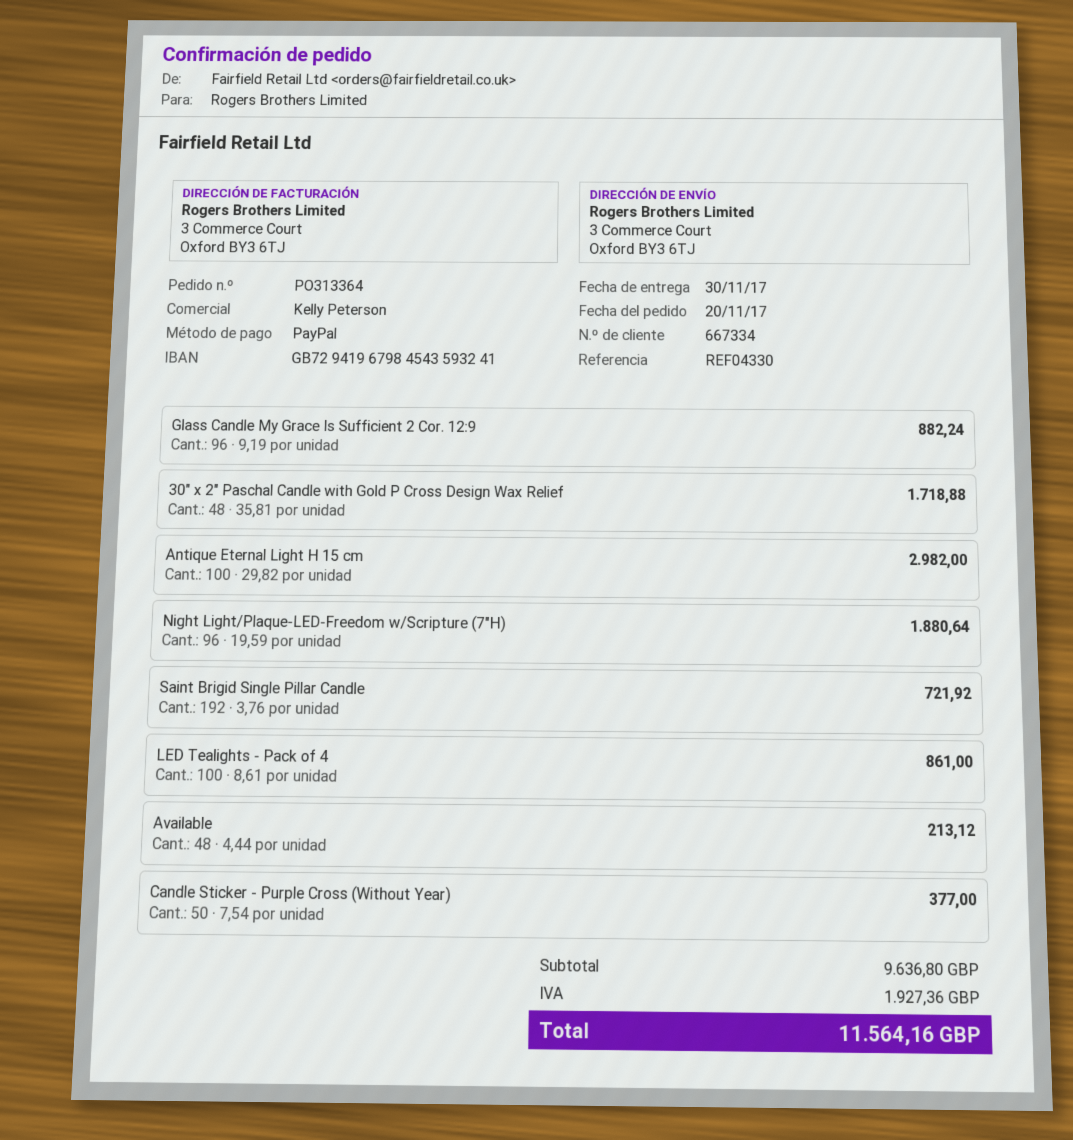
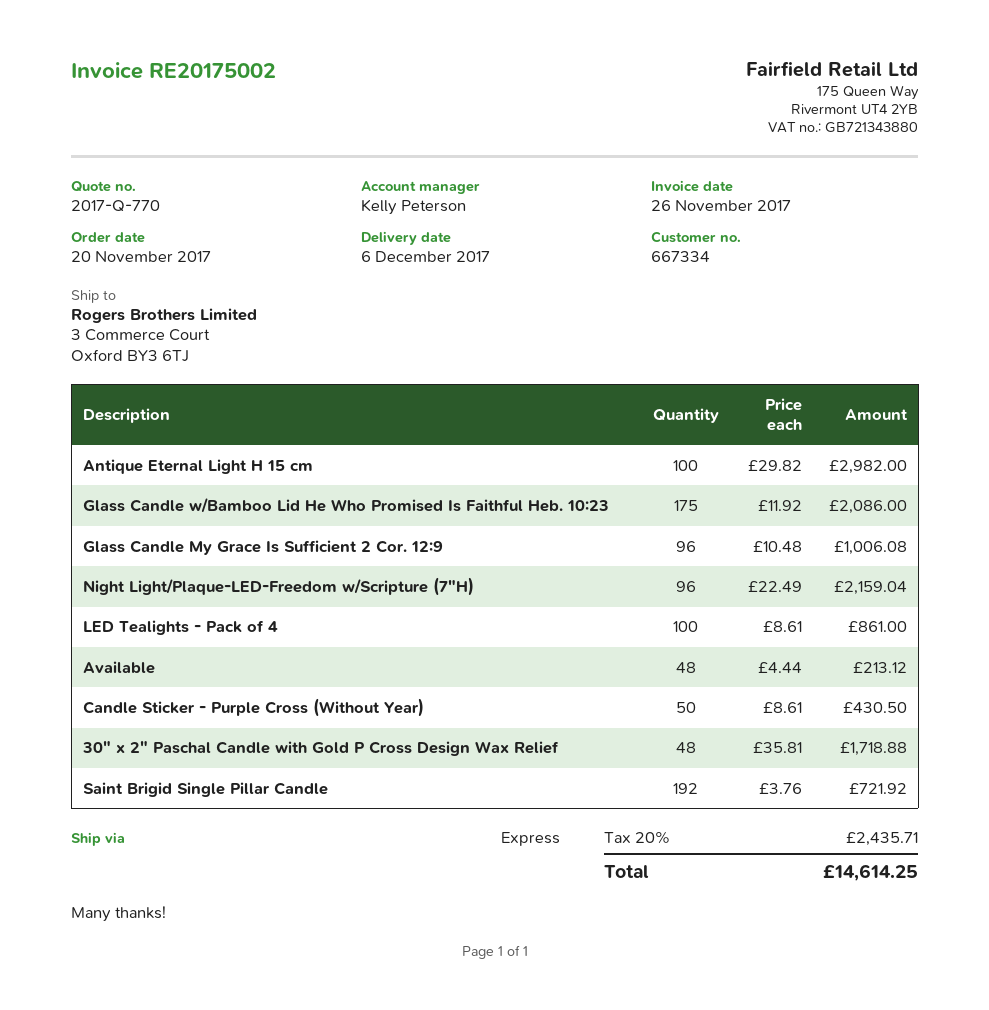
delivery date: 2017-11-30 -> 2017-12-06
Glass Candle My Grace Is Sufficient 2 Cor. 12:9: 96 x 9.19 = 882.24 -> 96 x 10.48 = 1006.08
Night Light/Plaque-LED-Freedom w/Scripture (7"H): 96 x 19.59 = 1880.64 -> 96 x 22.49 = 2159.04
Candle Sticker - Purple Cross (Without Year): 50 x 7.54 = 377.00 -> 50 x 8.61 = 430.50
Glass Candle w/Bamboo Lid He Who Promised Is Faithful Heb. 10:23: none -> 175 x 11.92 = 2086.00
tax: 1927.36 -> 2435.71
total: 11564.16 -> 14614.25

